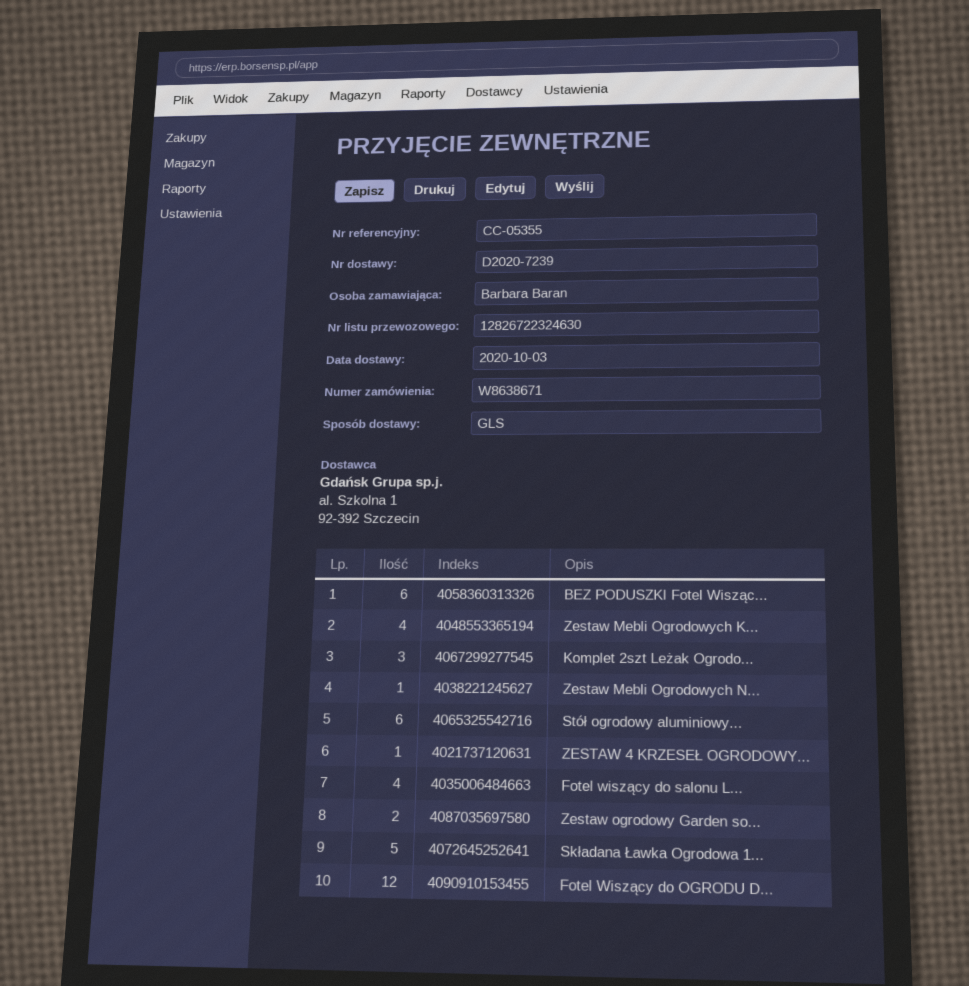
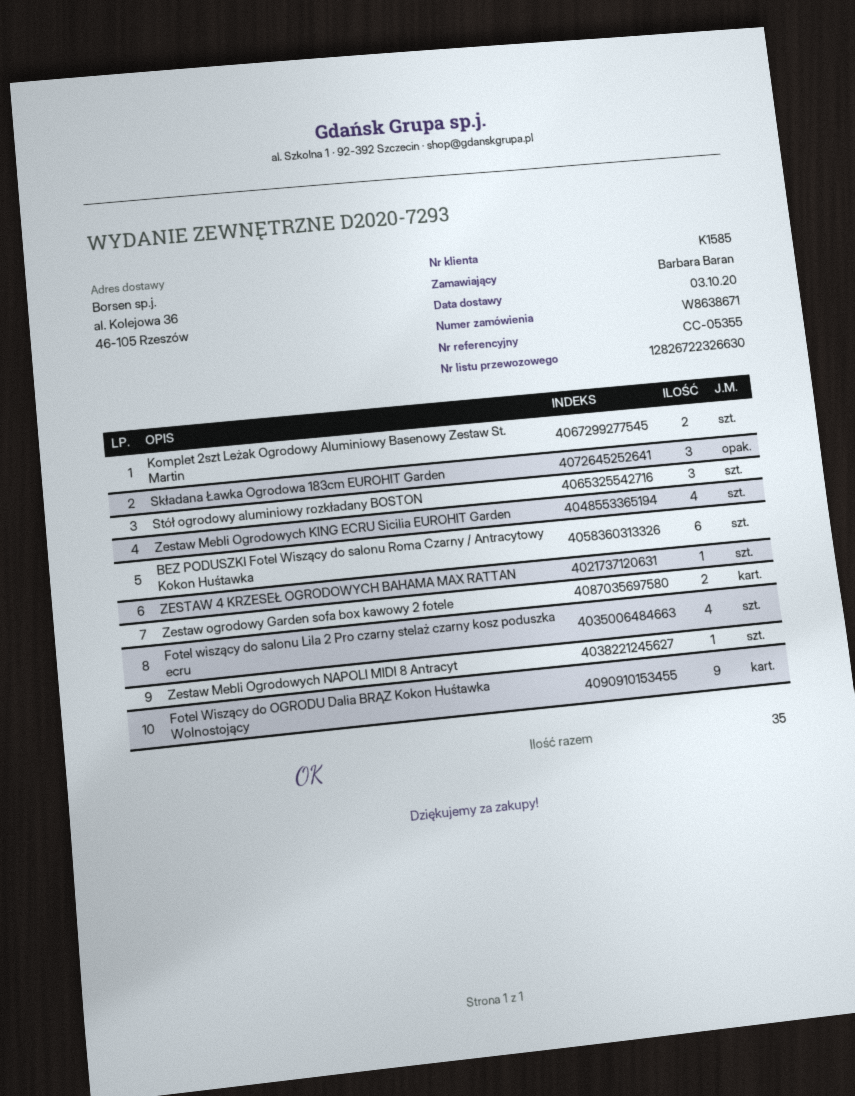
delivery note number: D2020-7239 -> D2020-7293
tracking number: 12826722324630 -> 12826722326630
Komplet 2szt Leżak Ogrodo...: 3 -> 2
Stół ogrodowy aluminiowy...: 6 -> 3
Składana Ławka Ogrodowa 1...: 5 -> 3
Fotel Wiszący do OGRODU D...: 12 -> 9

